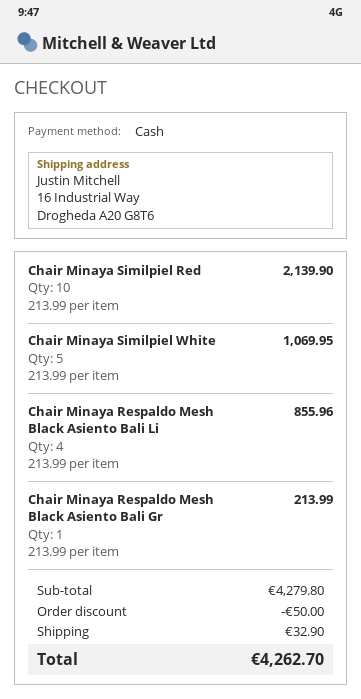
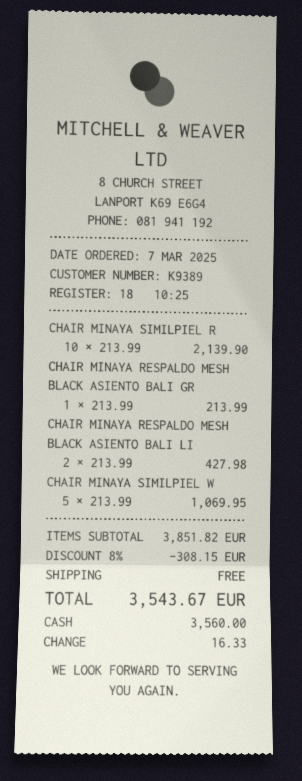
Chair Minaya Respaldo Mesh Black Asiento Bali Li: 4 x 213.99 = 855.96 -> 2 x 213.99 = 427.98
subtotal: 4279.80 -> 3851.82
discount: 50.00 -> 308.15
shipping: 32.90 -> 0.00
total: 4262.70 -> 3543.67

